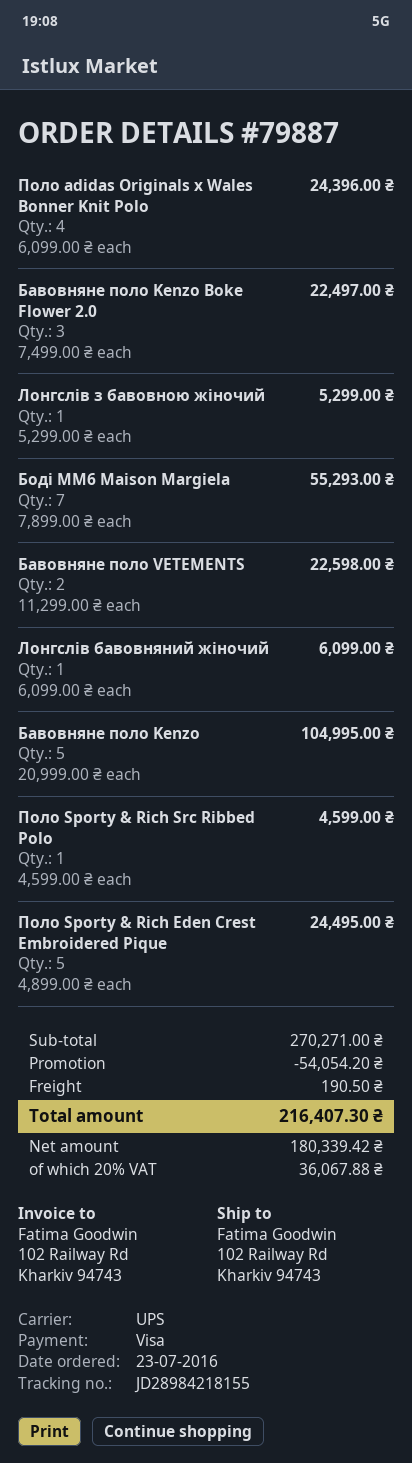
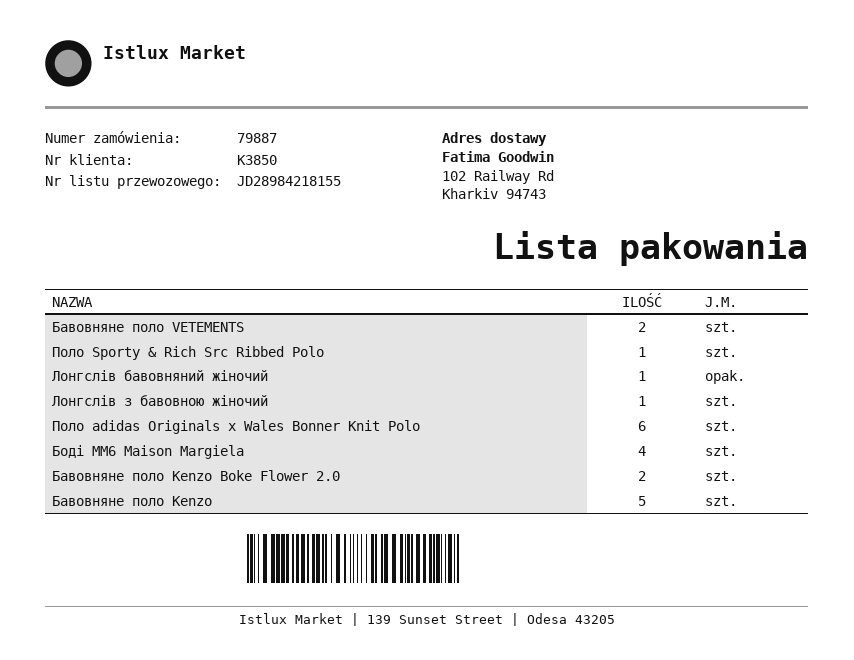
Поло adidas Originals x Wales Bonner Knit Polo: 4 -> 6
Бавовняне поло Kenzo Boke Flower 2.0: 3 -> 2
Боді MM6 Maison Margiela: 7 -> 4
Поло Sporty & Rich Eden Crest Embroidered Pique: 5 -> none

